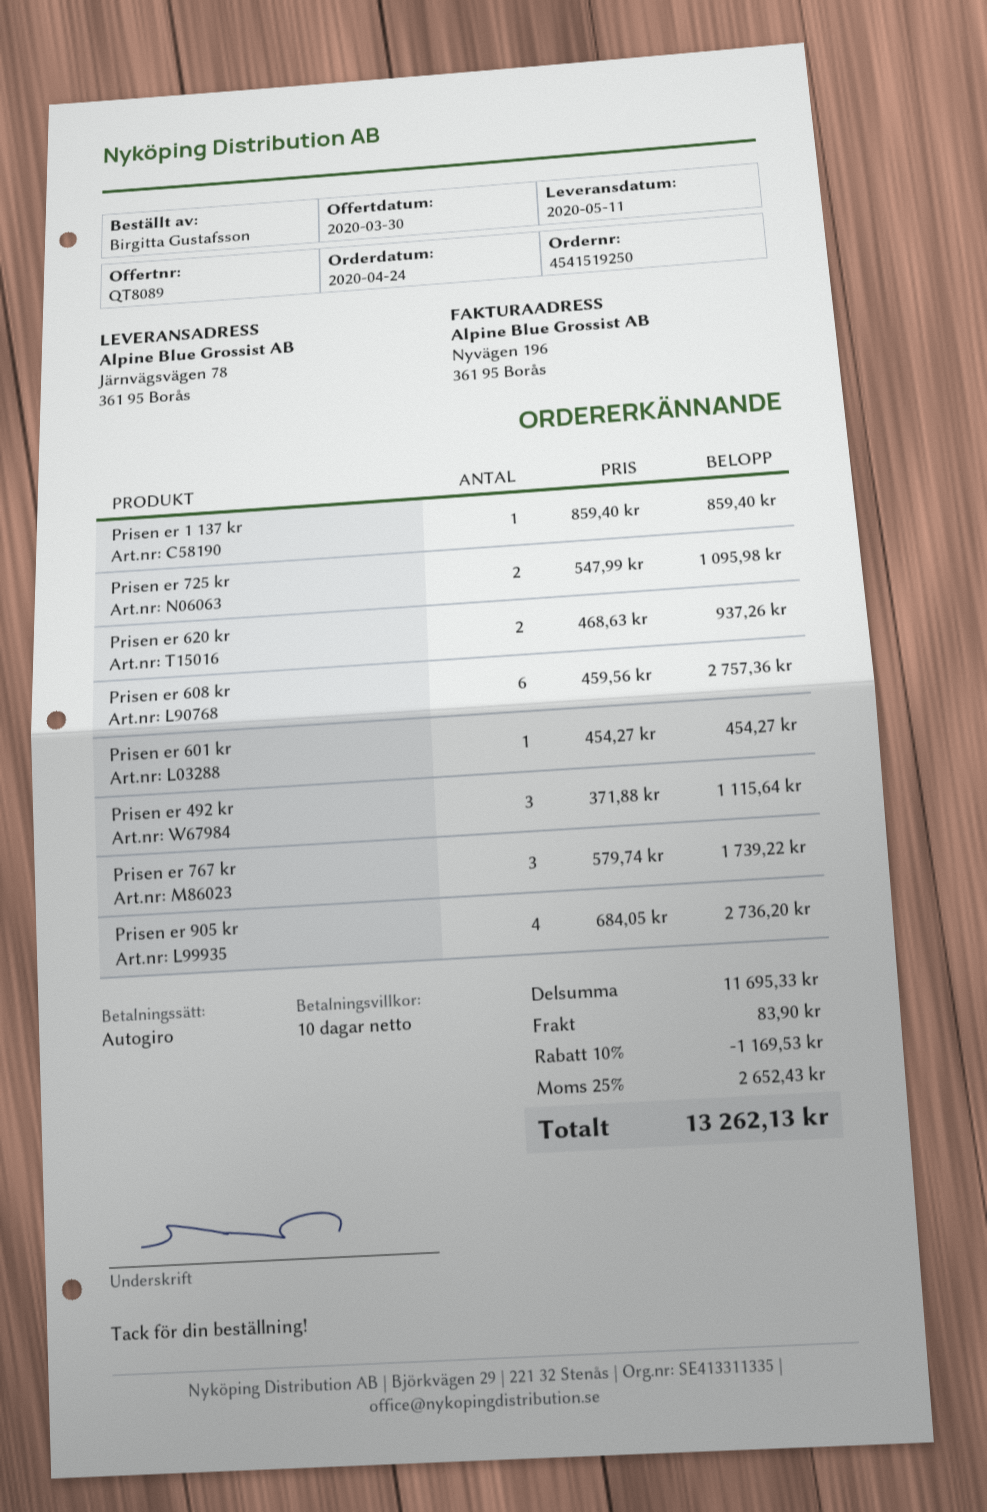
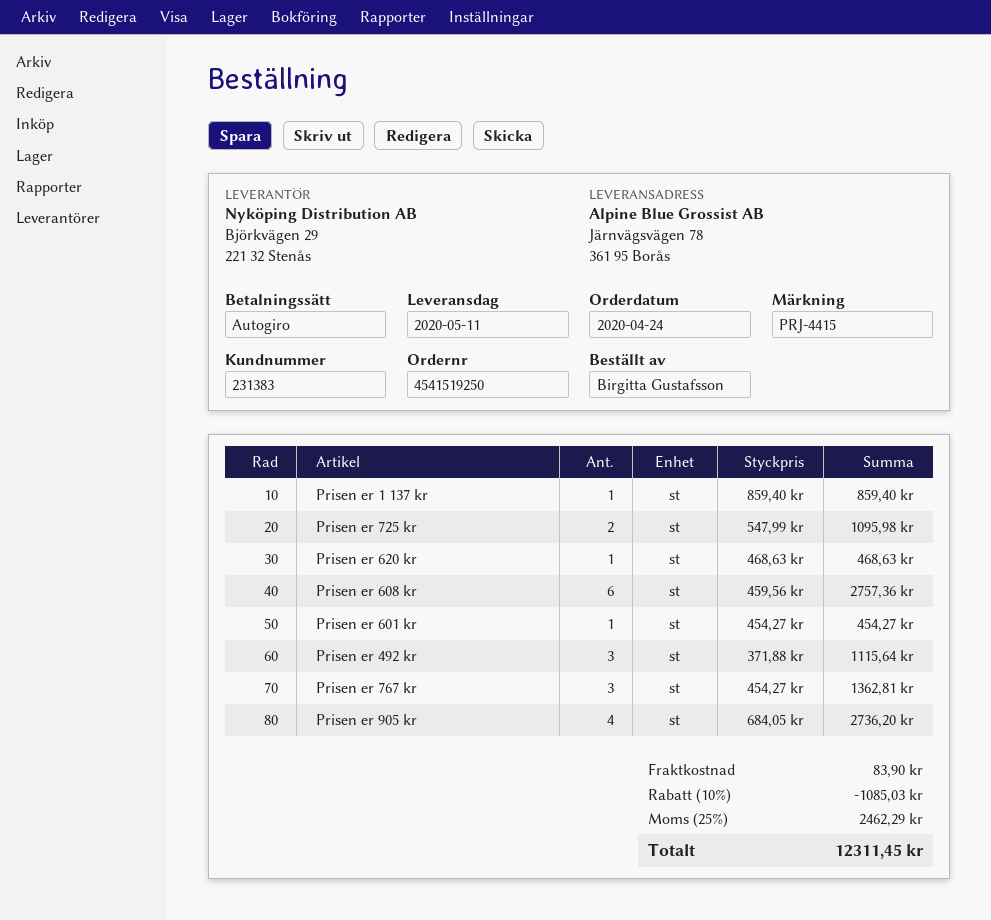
Prisen er 620 kr: 2 x 468.63 = 937.26 -> 1 x 468.63 = 468.63
Prisen er 767 kr: 3 x 579.74 = 1739.22 -> 3 x 454.27 = 1362.81
discount: 10% = 1169.53 -> 10% = 1085.03
tax: 25% = 2652.43 -> 25% = 2462.29
total: 13262.13 -> 12311.45

